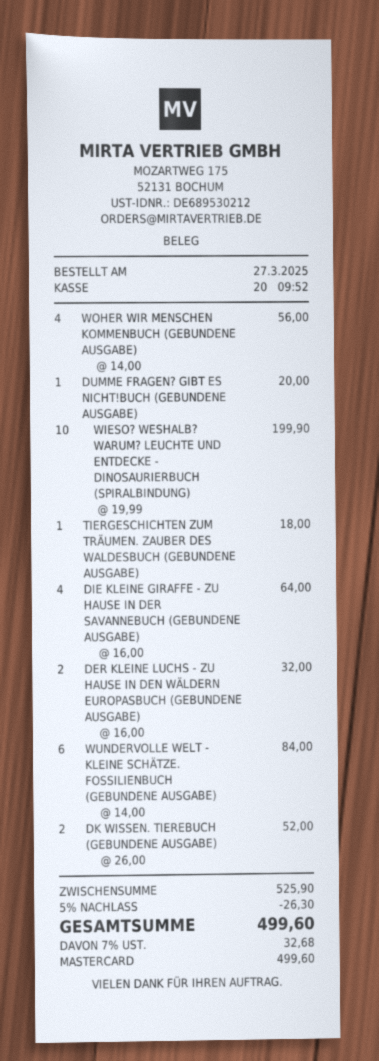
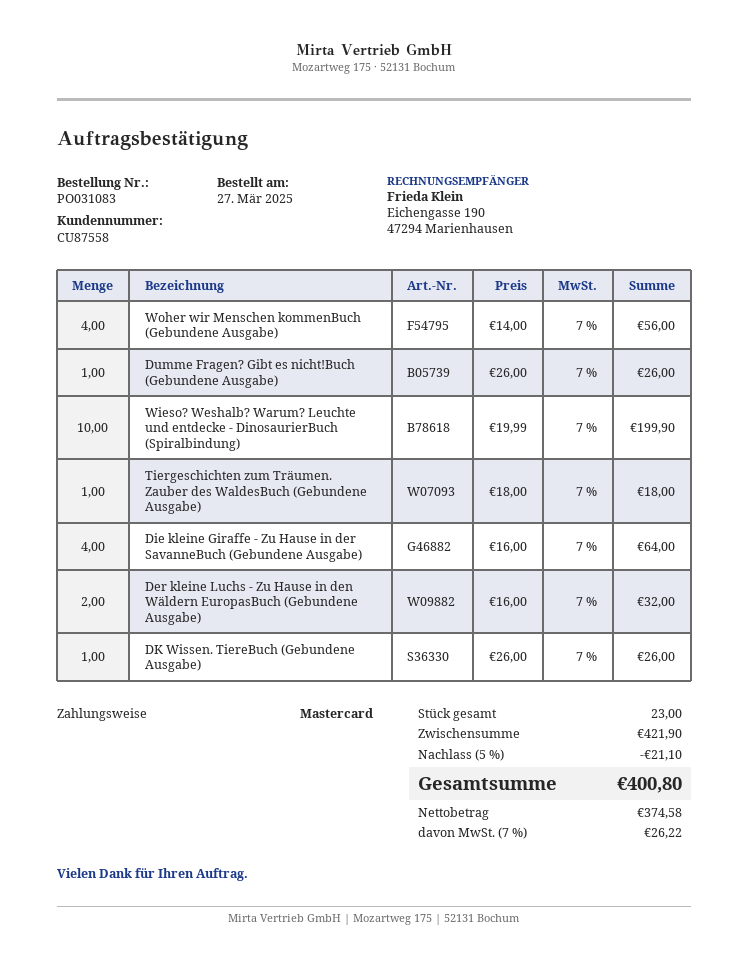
DUMME FRAGEN? GIBT ES NICHT!BUCH (GEBUNDENE AUSGABE): 1 x 20.00 = 20.00 -> 1 x 26.00 = 26.00
WUNDERVOLLE WELT - KLEINE SCHÄTZE. FOSSILIENBUCH (GEBUNDENE AUSGABE): 6 x 14.00 = 84.00 -> none
DK WISSEN. TIEREBUCH (GEBUNDENE AUSGABE): 2 x 26.00 = 52.00 -> 1 x 26.00 = 26.00
subtotal: 525.90 -> 421.90
discount: 5% = 26.30 -> 5% = 21.10
tax: 7% = 32.68 -> 7% = 26.22
total: 499.60 -> 400.80

